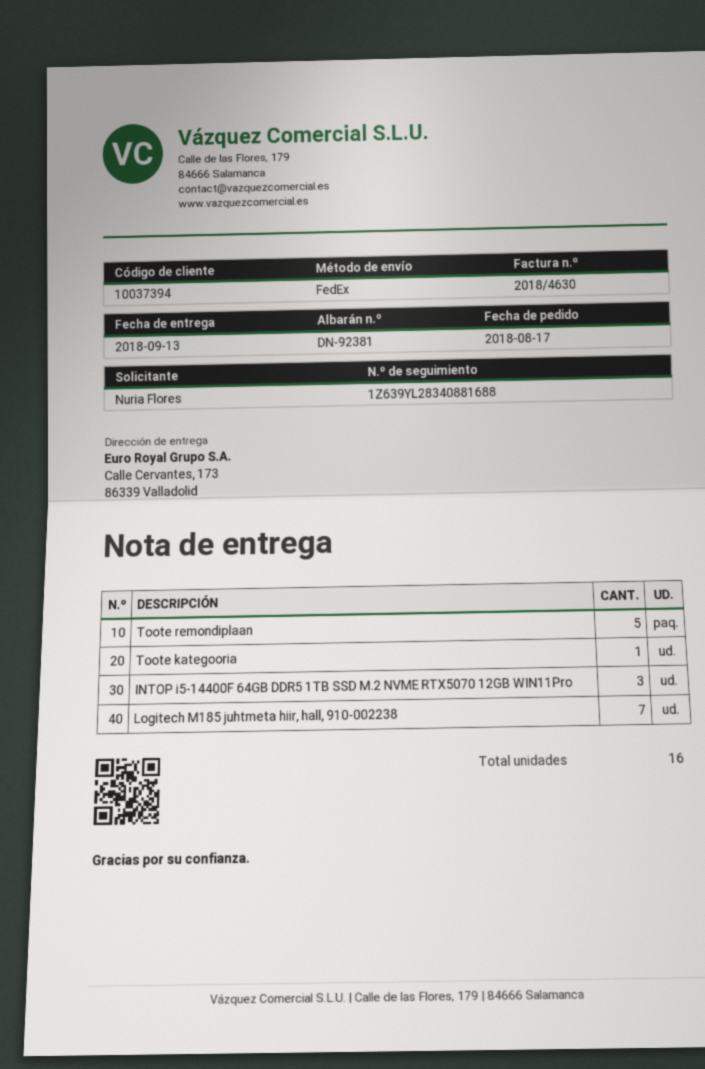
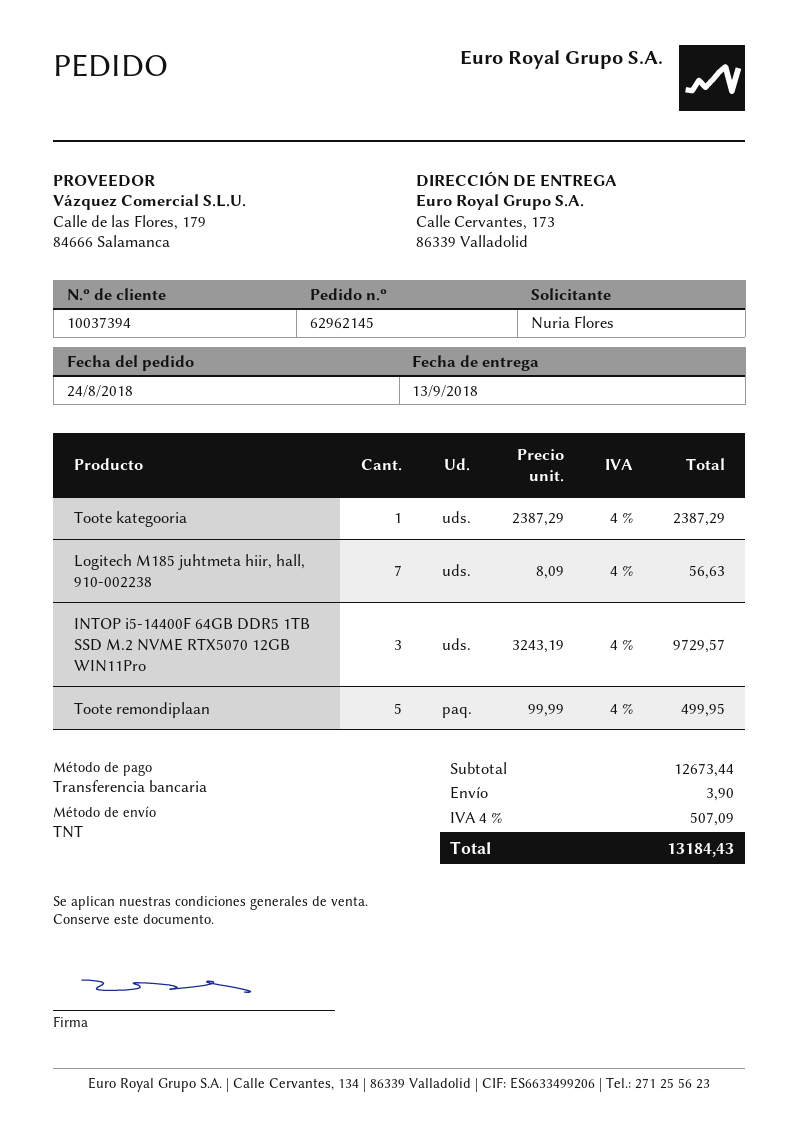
order date: 2018-08-17 -> 2018-08-24
shipping method: FedEx -> TNT

